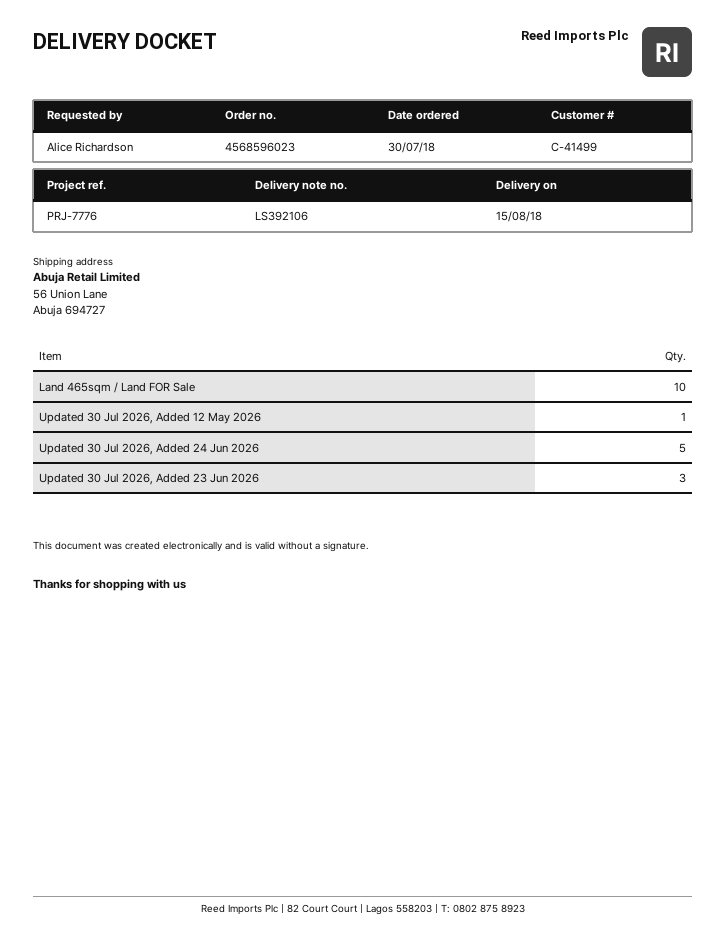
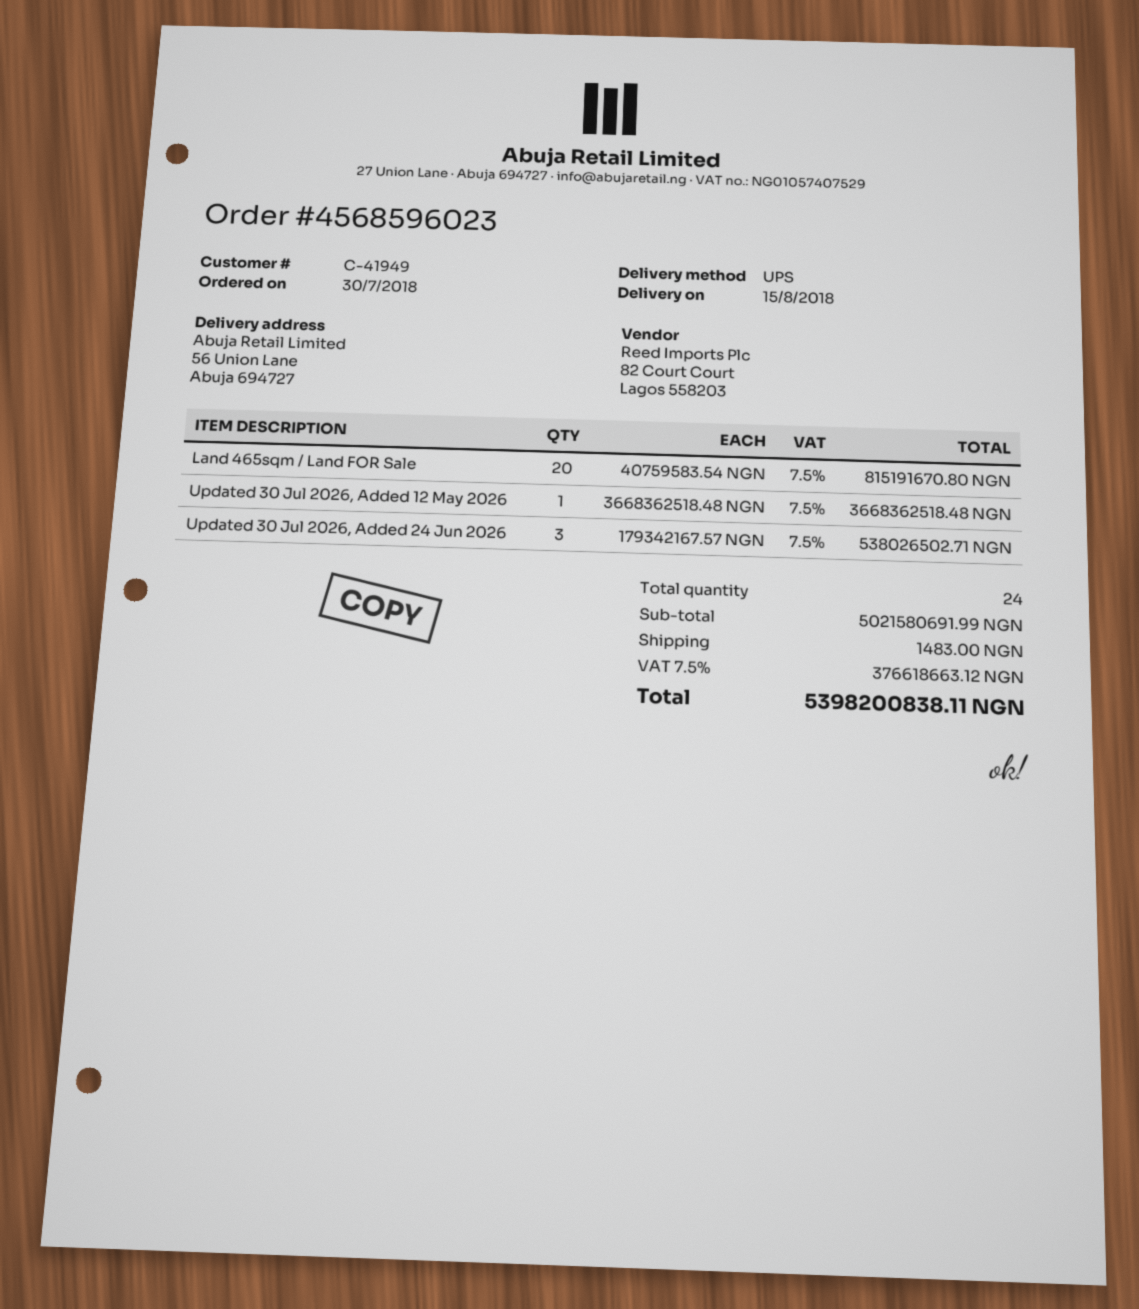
customer number: C-41499 -> C-41949
Land 465sqm / Land FOR Sale: 10 -> 20
Updated 30 Jul 2026, Added 24 Jun 2026: 5 -> 3
Updated 30 Jul 2026, Added 23 Jun 2026: 3 -> none

